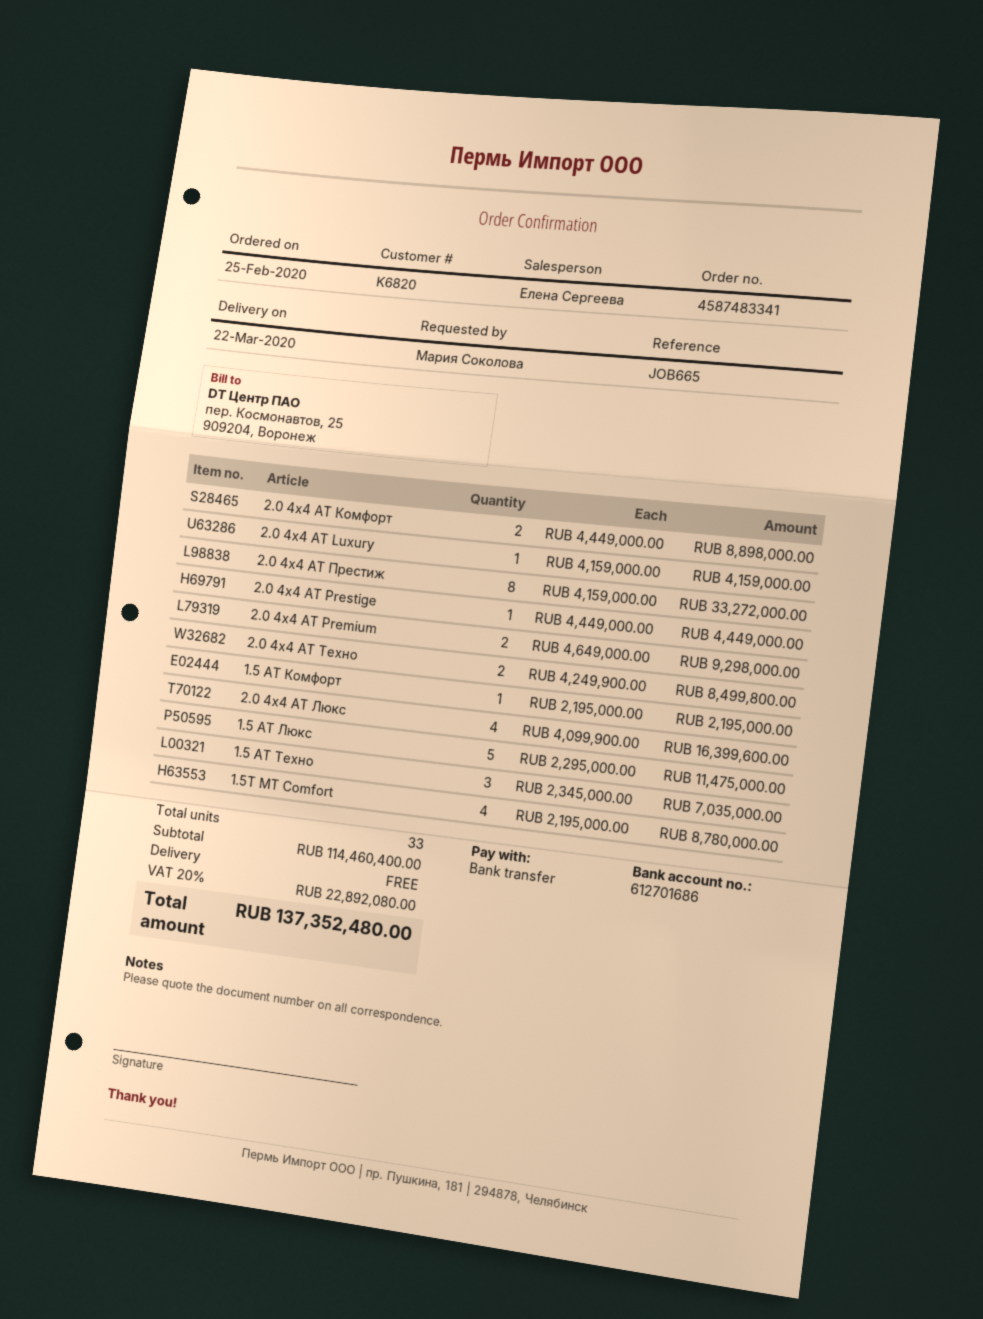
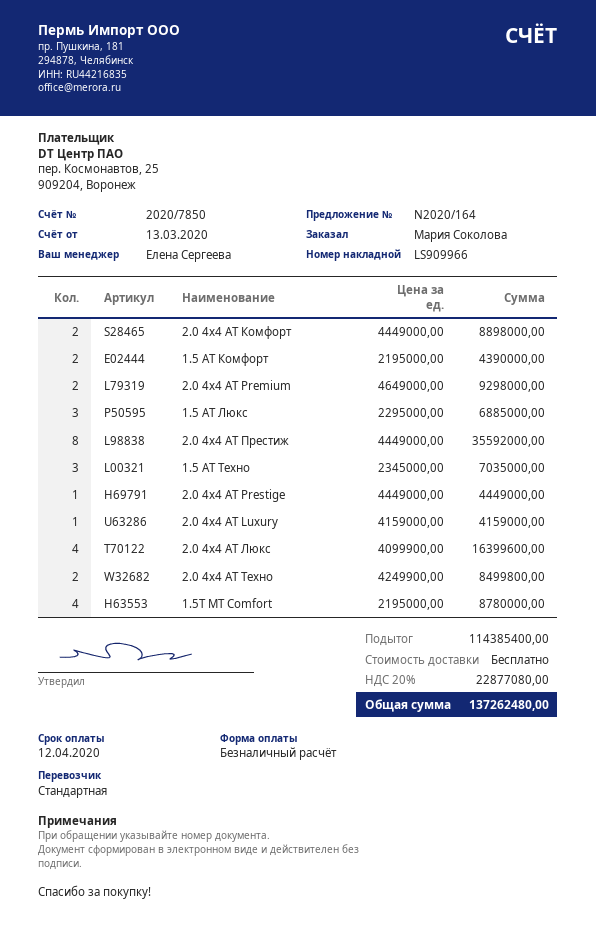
2.0 4x4 AT Престиж: 8 x 4159000.00 = 33272000.00 -> 8 x 4449000.00 = 35592000.00
1.5 AT Комфорт: 1 x 2195000.00 = 2195000.00 -> 2 x 2195000.00 = 4390000.00
1.5 AT Люкс: 5 x 2295000.00 = 11475000.00 -> 3 x 2295000.00 = 6885000.00
subtotal: 114460400.00 -> 114385400.00
tax: 20% = 22892080.00 -> 20% = 22877080.00
total: 137352480.00 -> 137262480.00

